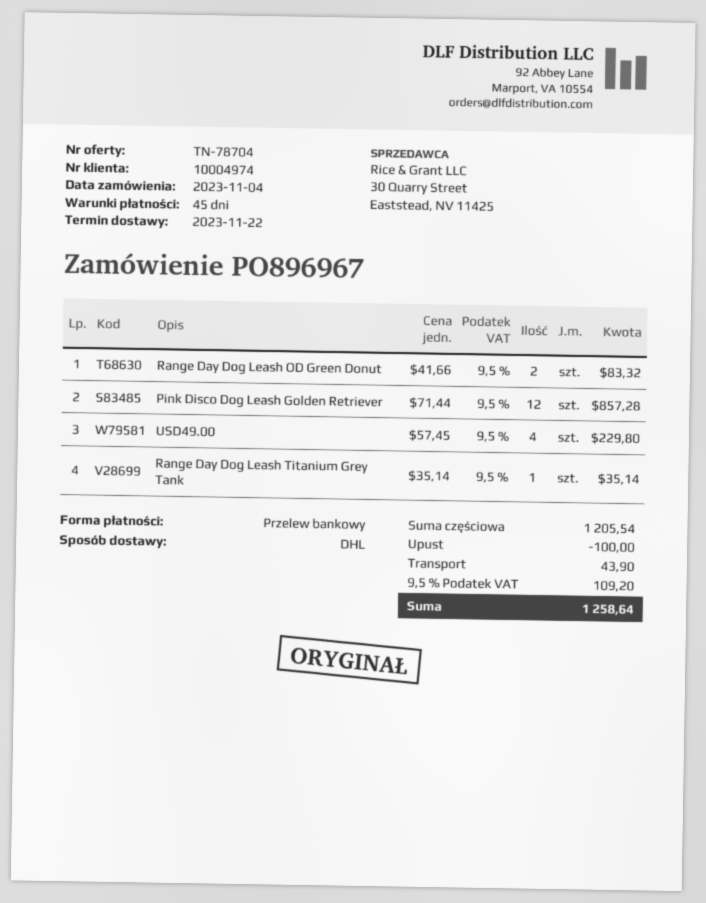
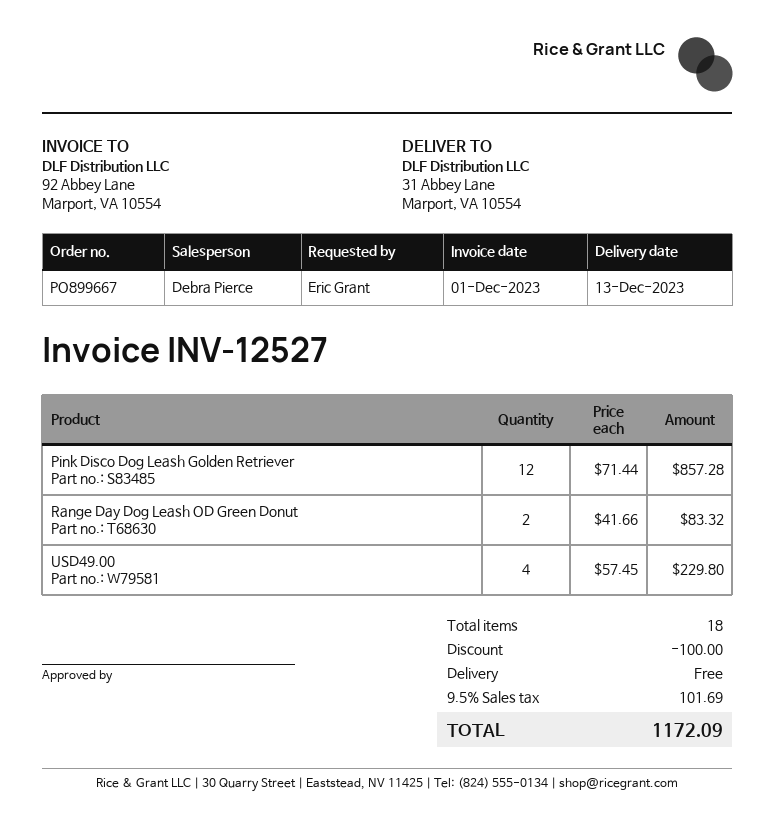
order number: PO896967 -> PO899667
delivery date: 2023-11-22 -> 2023-12-13
Range Day Dog Leash Titanium Grey Tank: 1 x 35.14 = 35.14 -> none
shipping: 43.90 -> 0.00
tax: 9.5% = 109.20 -> 9.5% = 101.69
total: 1258.64 -> 1172.09

